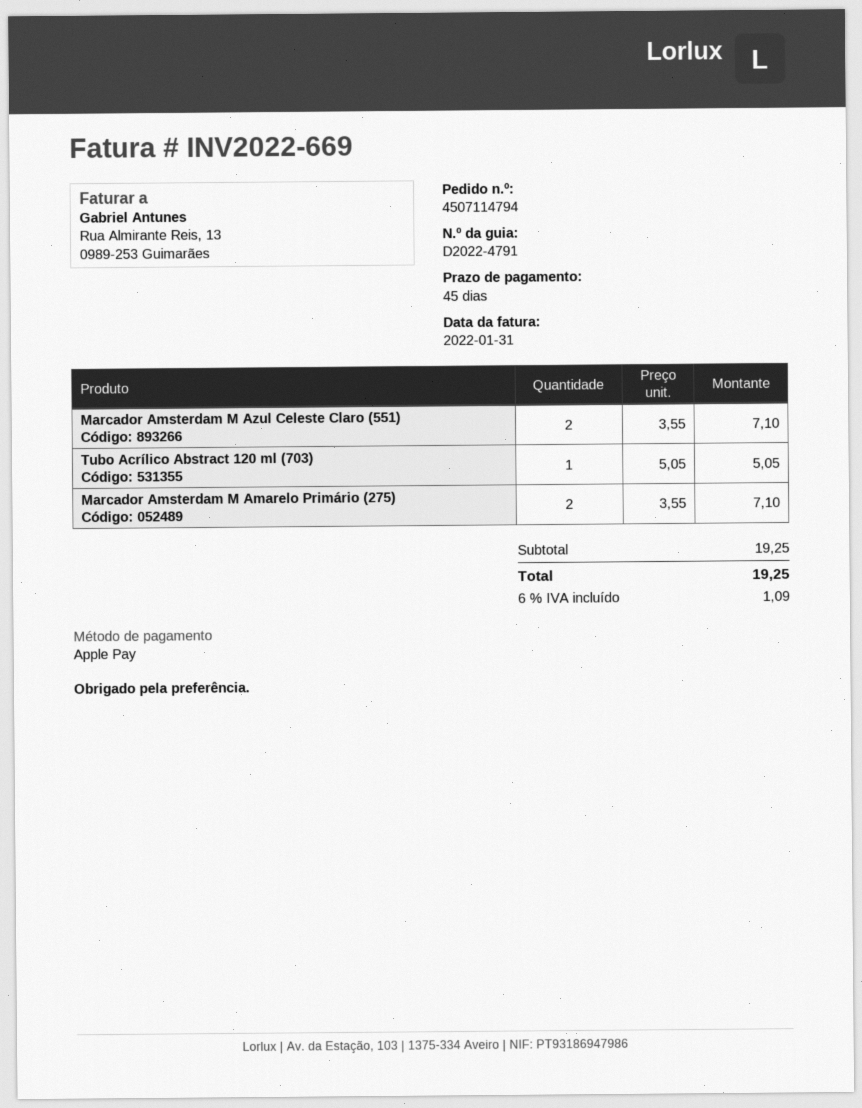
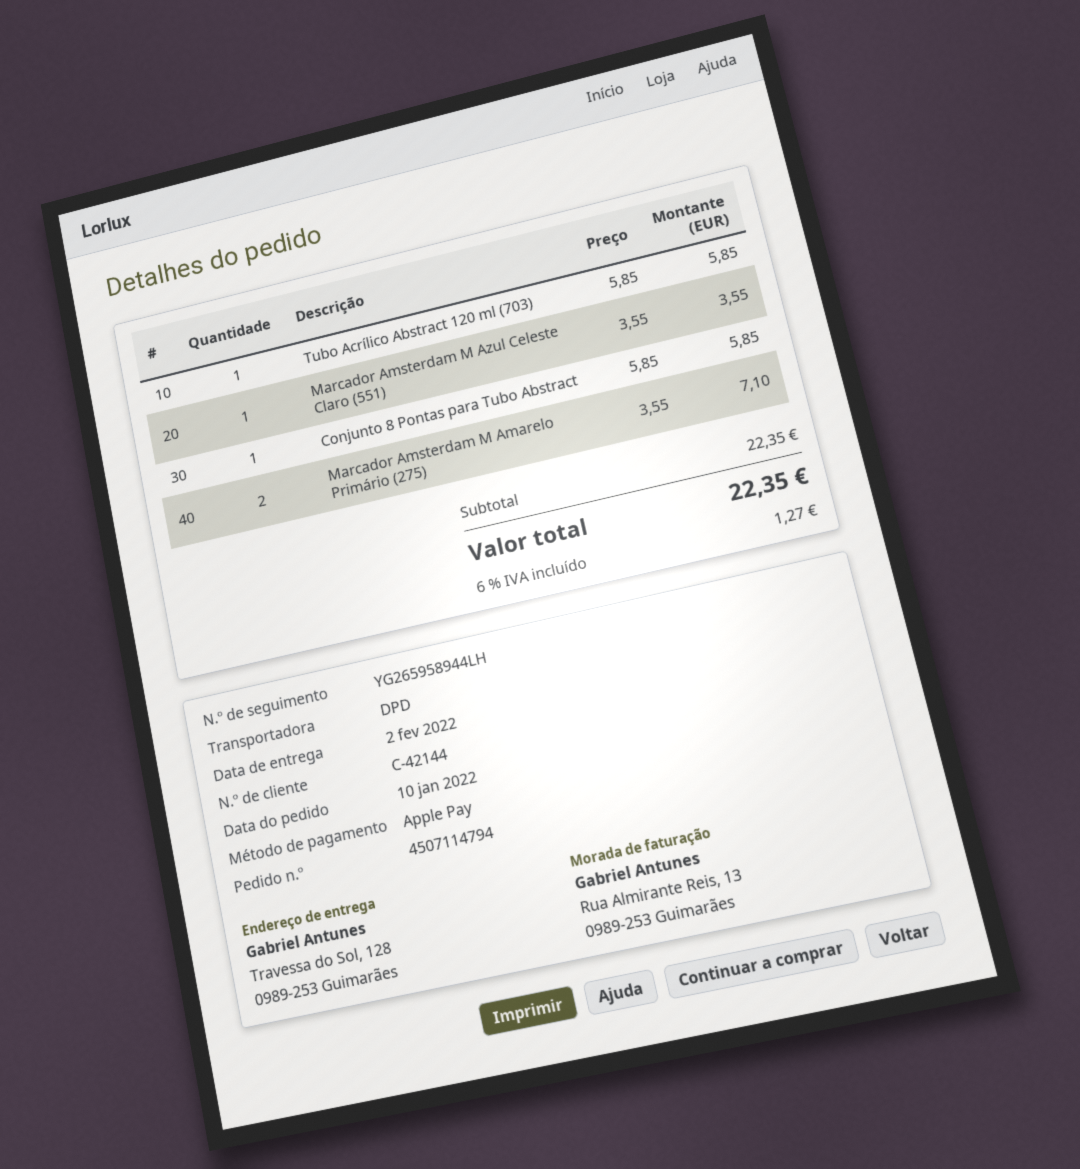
Marcador Amsterdam M Azul Celeste Claro (551): 2 x 3.55 = 7.10 -> 1 x 3.55 = 3.55
Tubo Acrílico Abstract 120 ml (703): 1 x 5.05 = 5.05 -> 1 x 5.85 = 5.85
Conjunto 8 Pontas para Tubo Abstract: none -> 1 x 5.85 = 5.85
subtotal: 19.25 -> 22.35
tax: 6% = 1.09 -> 6% = 1.27
total: 19.25 -> 22.35

